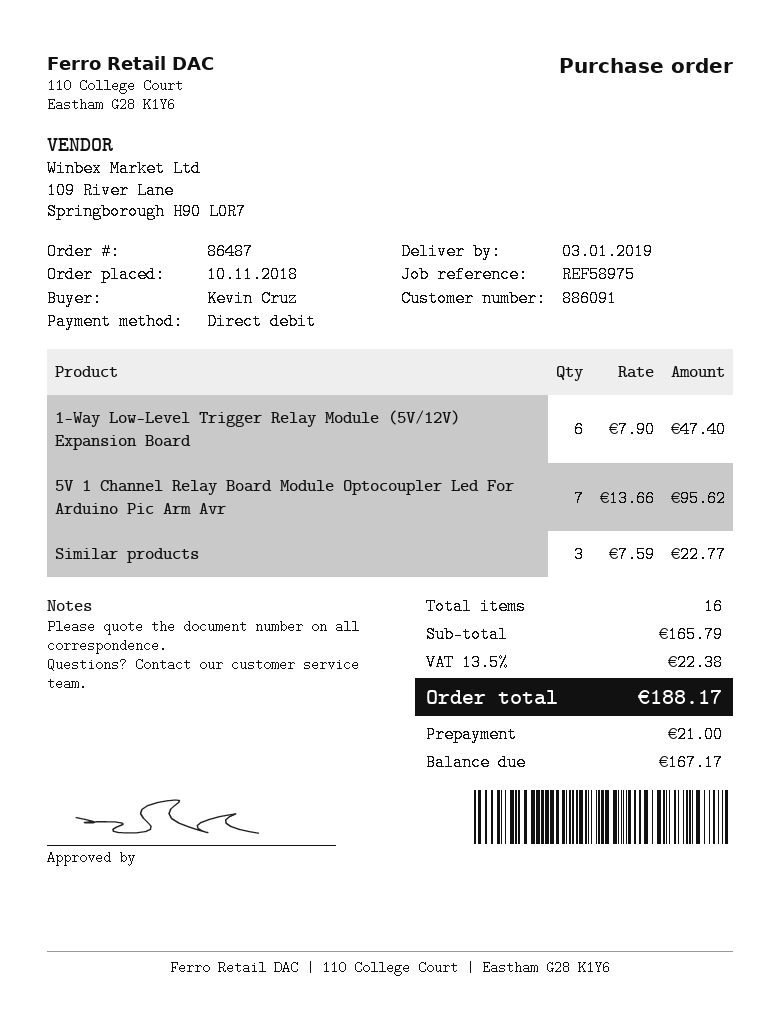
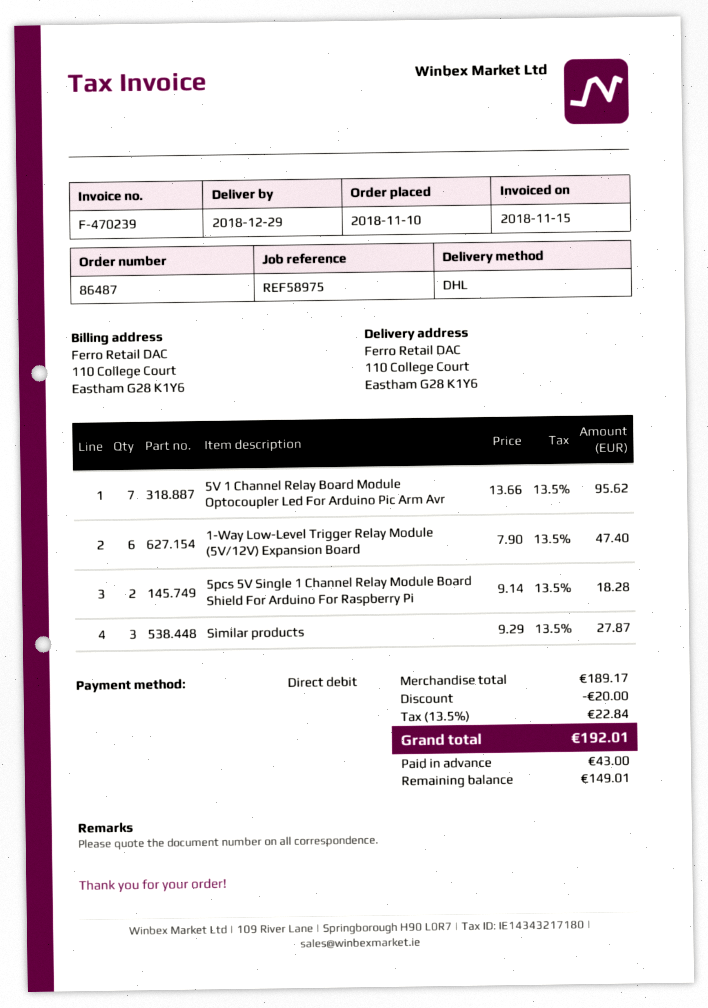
delivery date: 2019-01-03 -> 2018-12-29
Similar products: 3 x 7.59 = 22.77 -> 3 x 9.29 = 27.87
5pcs 5V Single 1 Channel Relay Module Board Shield For Arduino For Raspberry Pi: none -> 2 x 9.14 = 18.28
subtotal: 165.79 -> 189.17
discount: none -> 20.00
tax: 13.5% = 22.38 -> 13.5% = 22.84
total: 188.17 -> 192.01
deposit: 21.00 -> 43.00
balance: 167.17 -> 149.01

